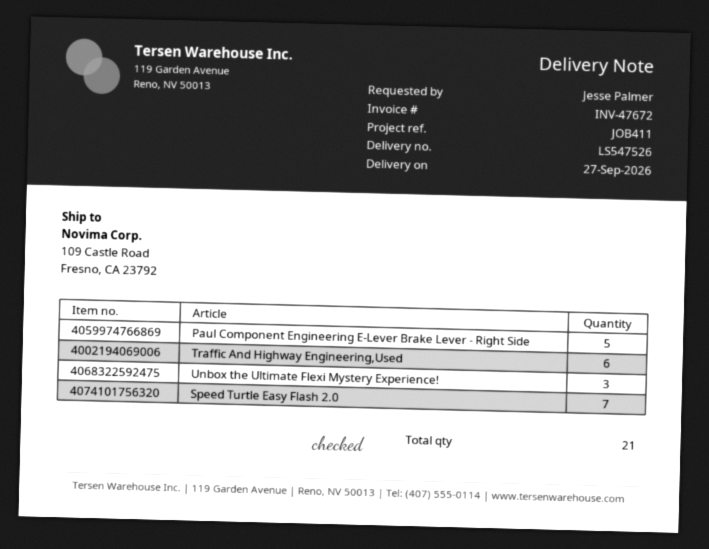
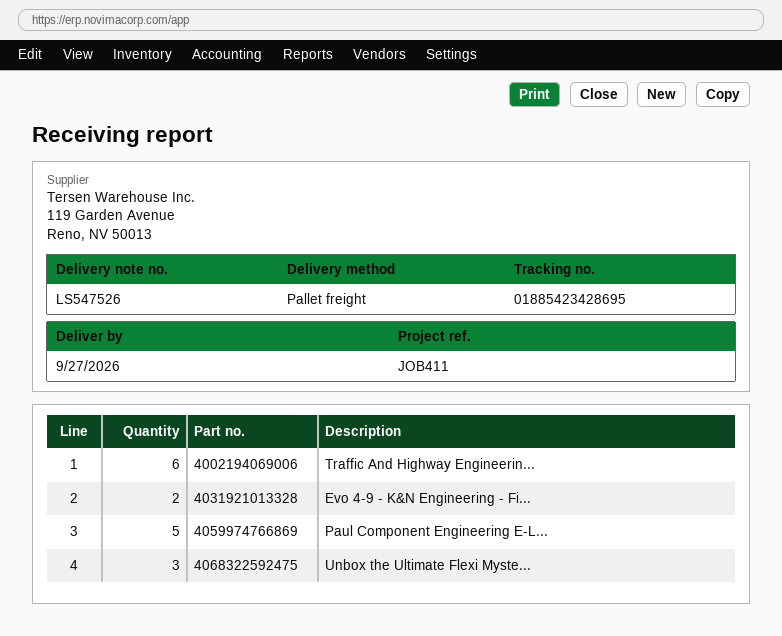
Speed Turtle Easy Flash 2.0: 7 -> none
Evo 4-9 - K&N Engineering - Fi...: none -> 2

